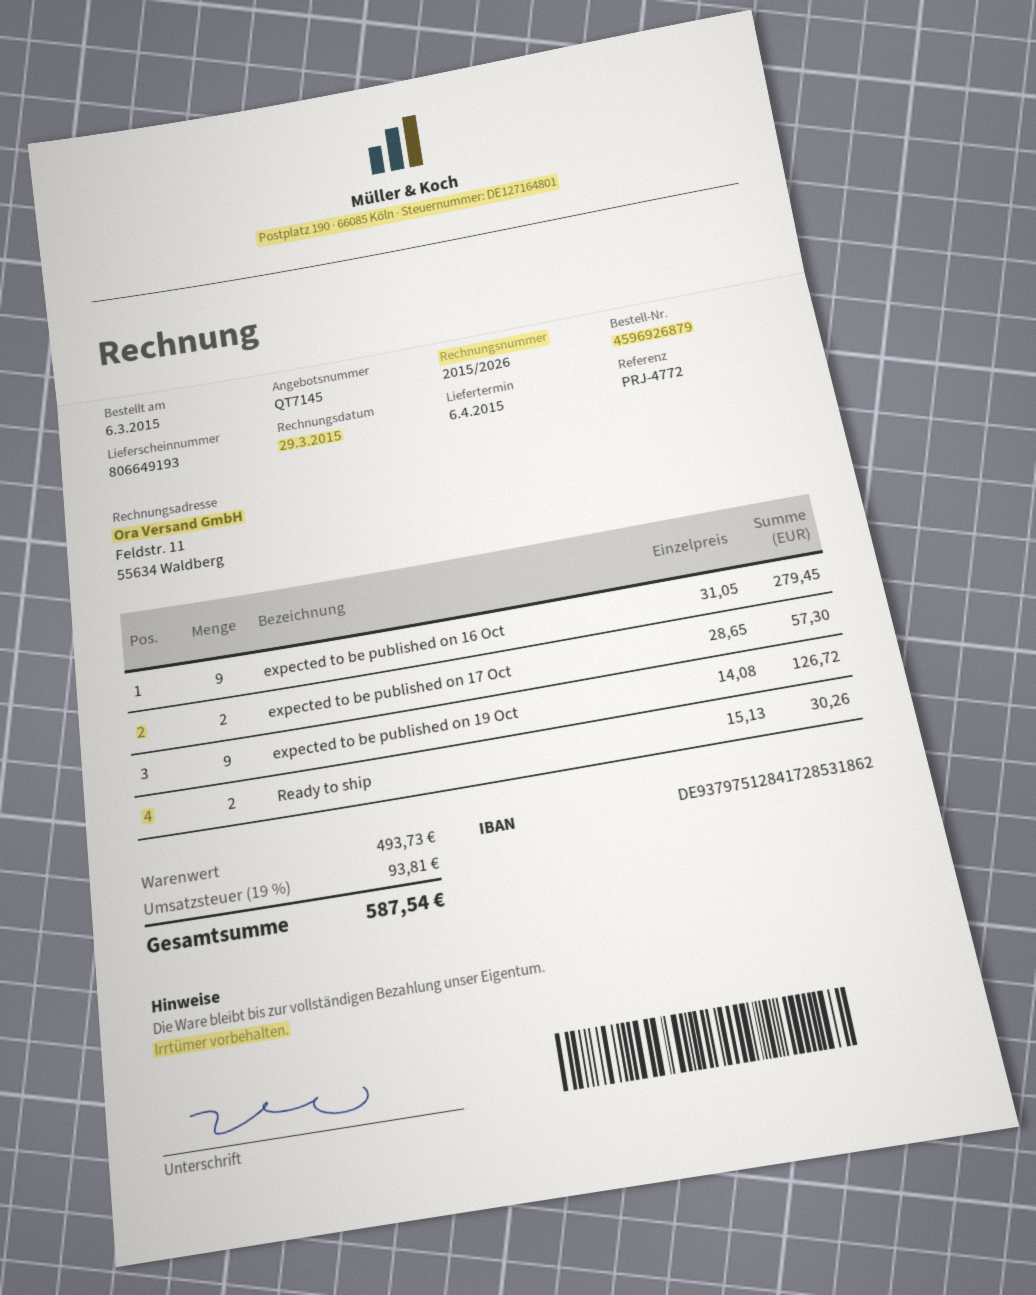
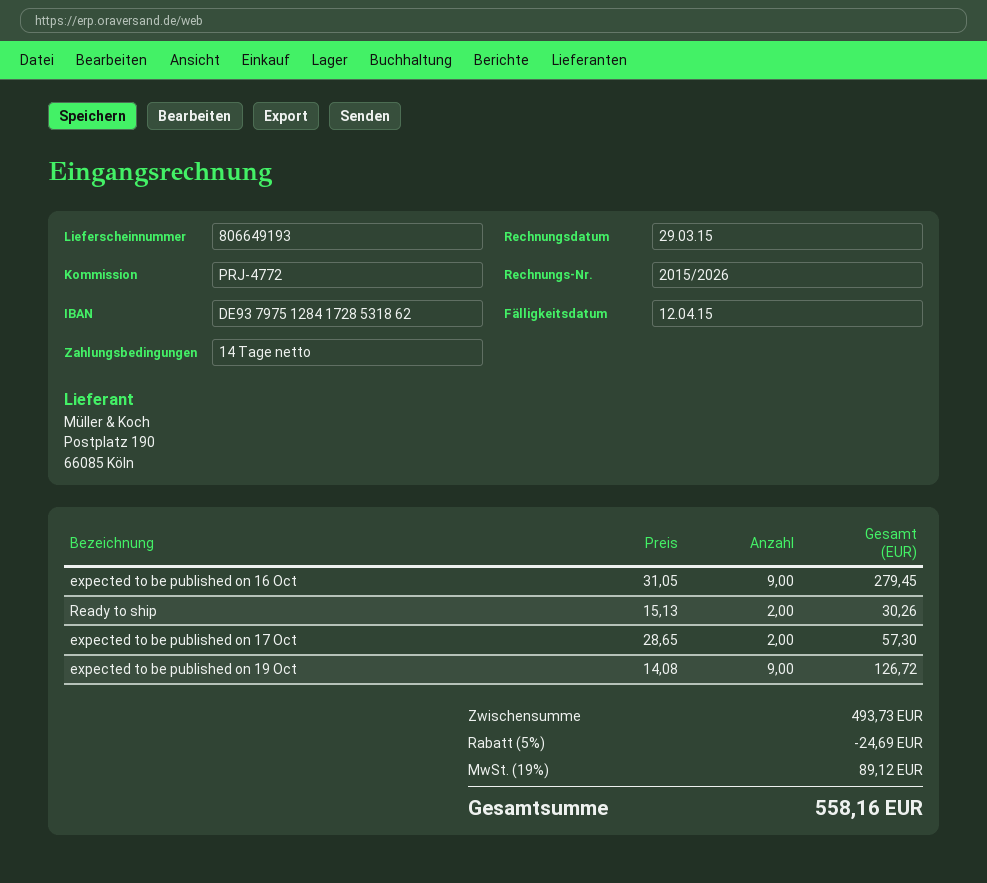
discount: none -> 5% = 24.69
tax: 19% = 93.81 -> 19% = 89.12
total: 587.54 -> 558.16

